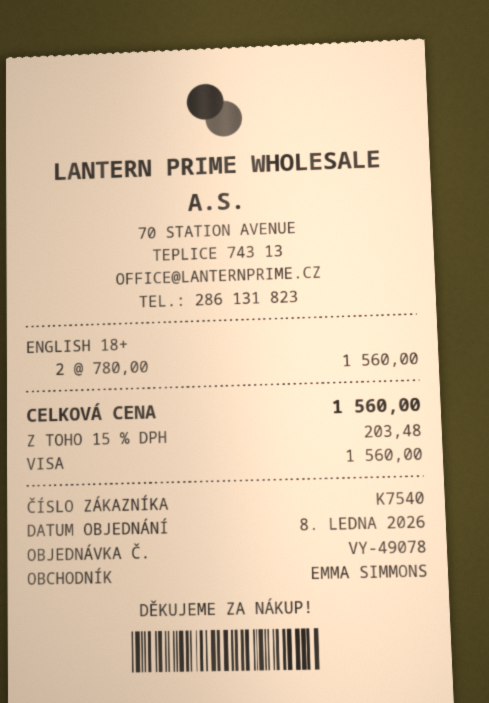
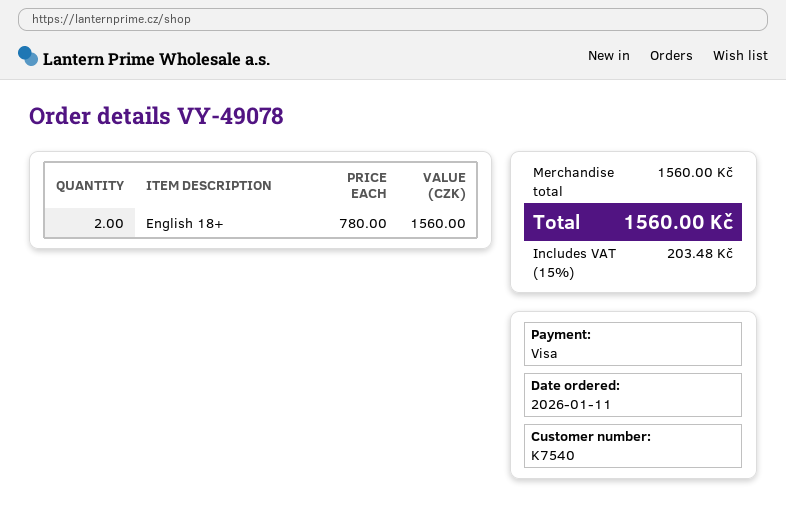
order date: 2026-01-08 -> 2026-01-11

